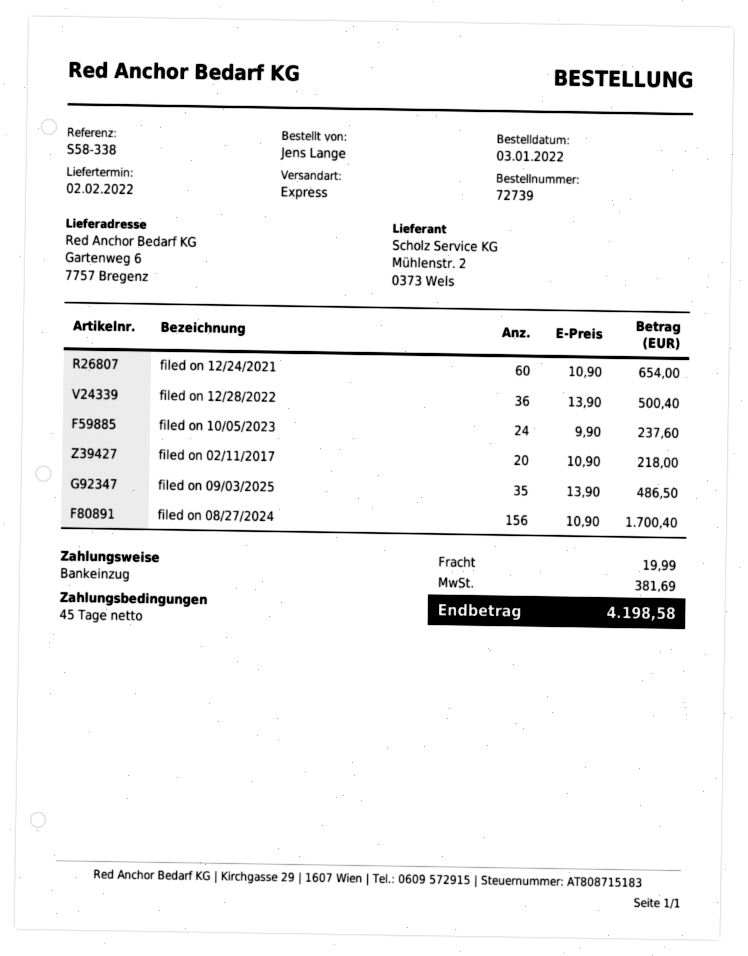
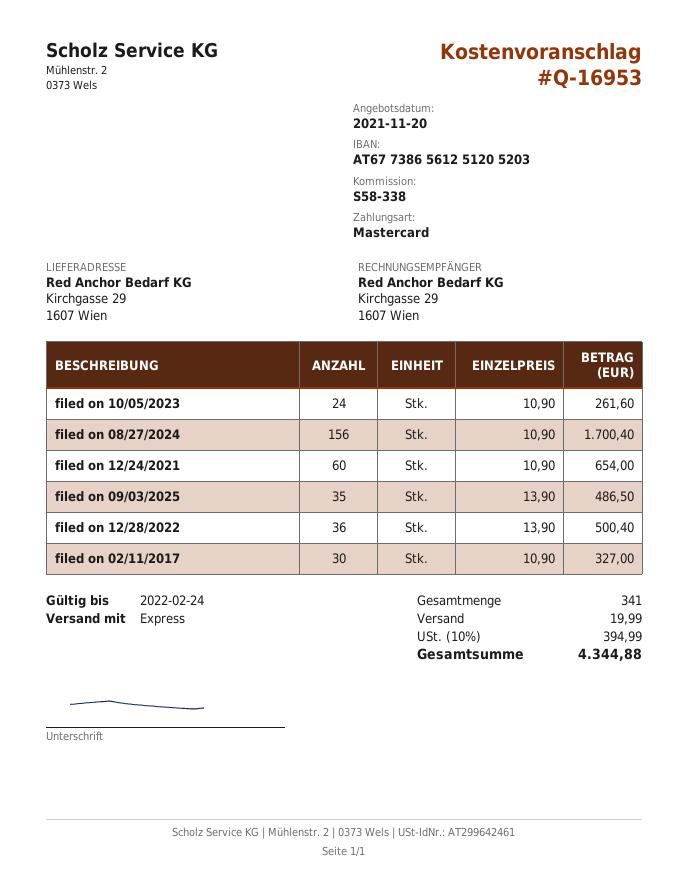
payment method: direct debit -> Mastercard
ship to: Gartenweg 6, 7757 Bregenz -> Kirchgasse 29, 1607 Wien
filed on 10/05/2023: 24 x 9.90 = 237.60 -> 24 x 10.90 = 261.60
filed on 02/11/2017: 20 x 10.90 = 218.00 -> 30 x 10.90 = 327.00
tax: 381.69 -> 394.99
total: 4198.58 -> 4344.88

